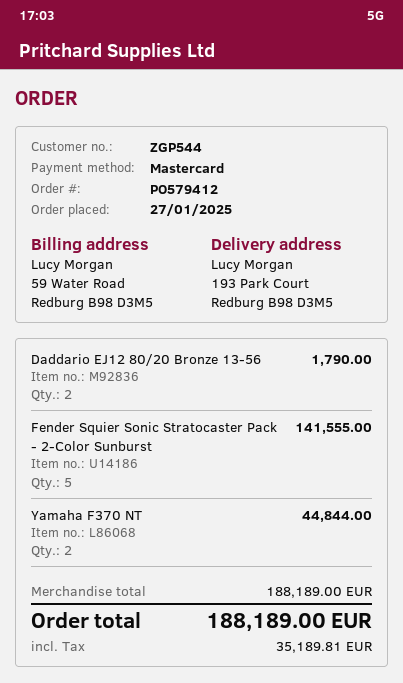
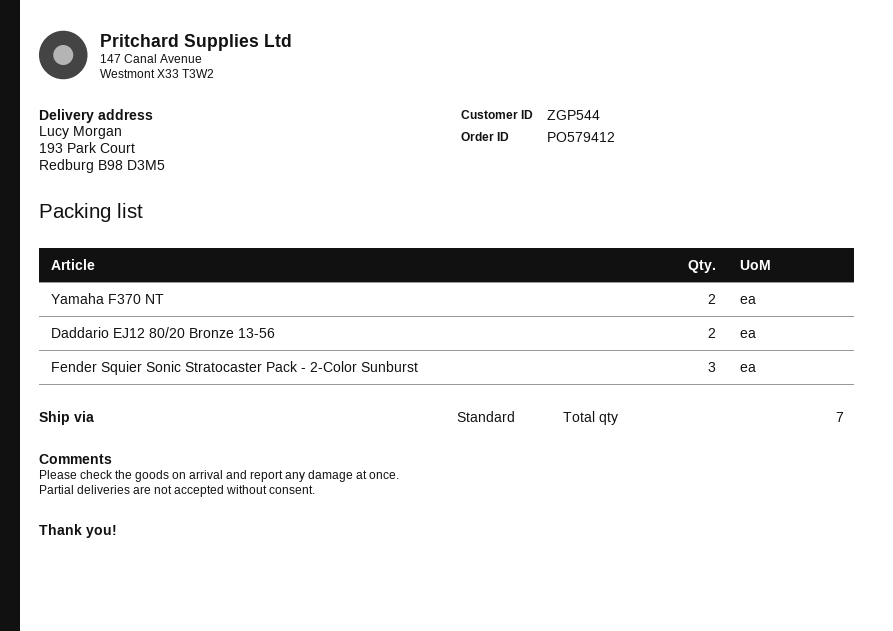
Fender Squier Sonic Stratocaster Pack - 2-Color Sunburst: 5 -> 3

